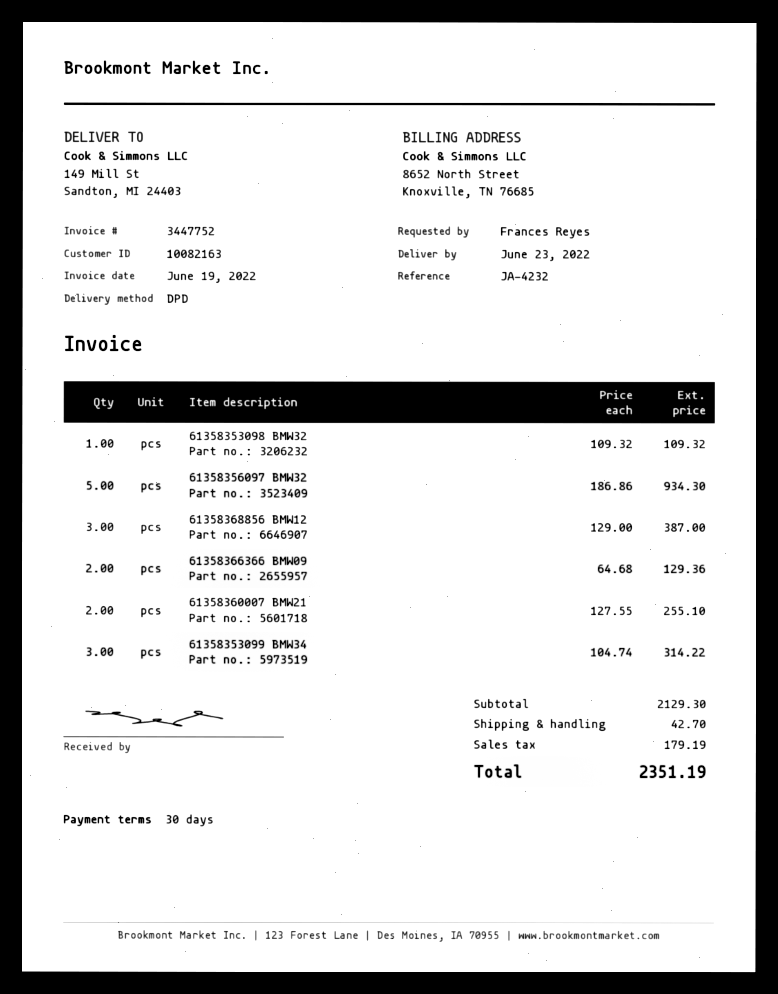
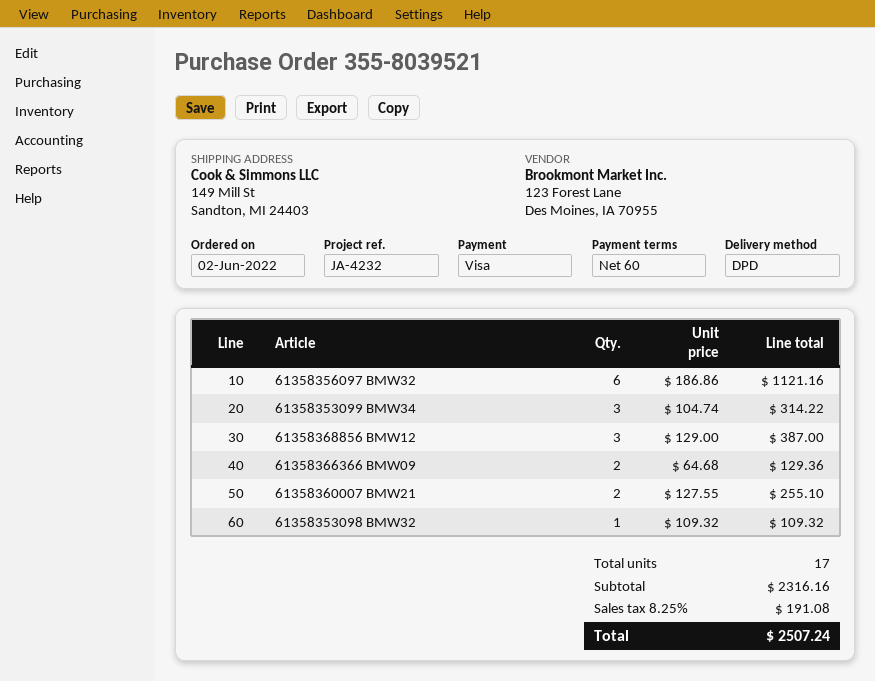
payment terms: 30 days -> 60 days
61358356097 BMW32: 5 x 186.86 = 934.30 -> 6 x 186.86 = 1121.16
subtotal: 2129.30 -> 2316.16
shipping: 42.70 -> none
tax: 179.19 -> 191.08
total: 2351.19 -> 2507.24

